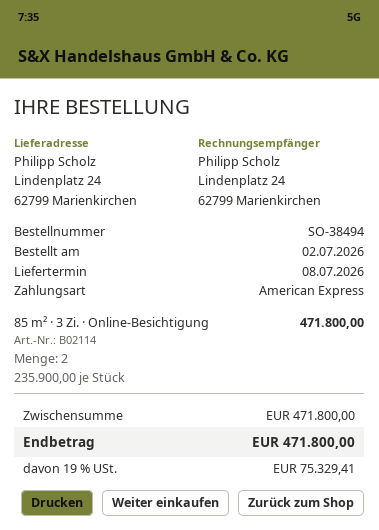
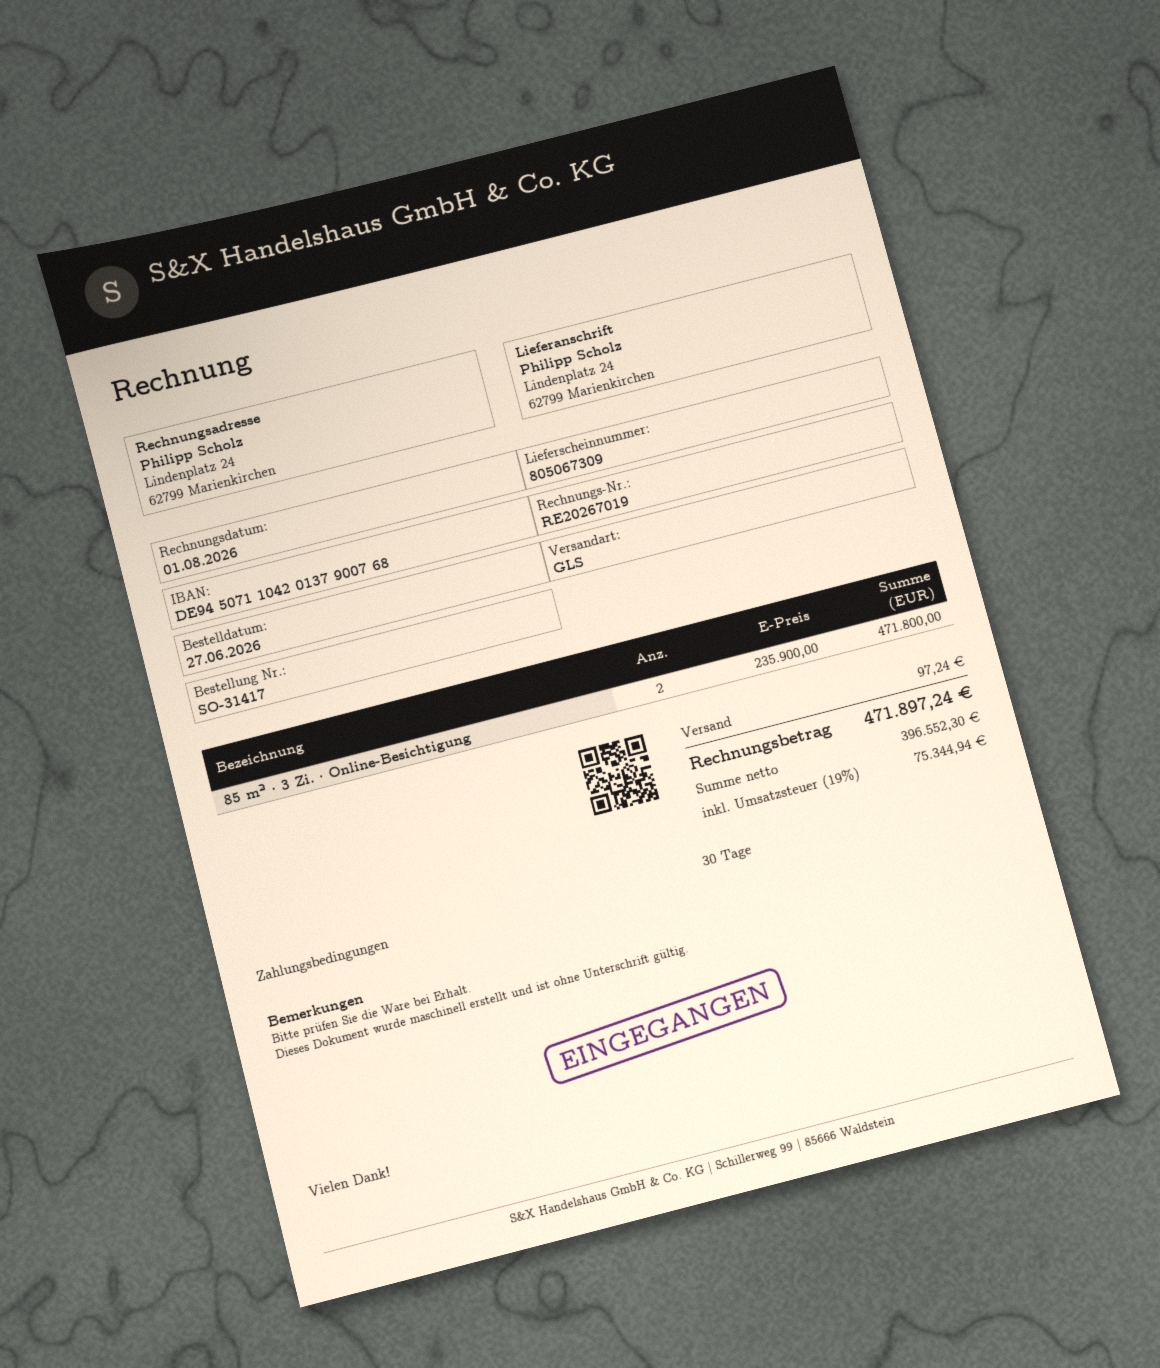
order number: SO-38494 -> SO-31417
order date: 2026-07-02 -> 2026-06-27
shipping: none -> 97.24
tax: 19% = 75329.41 -> 19% = 75344.94
total: 471800.00 -> 471897.24

